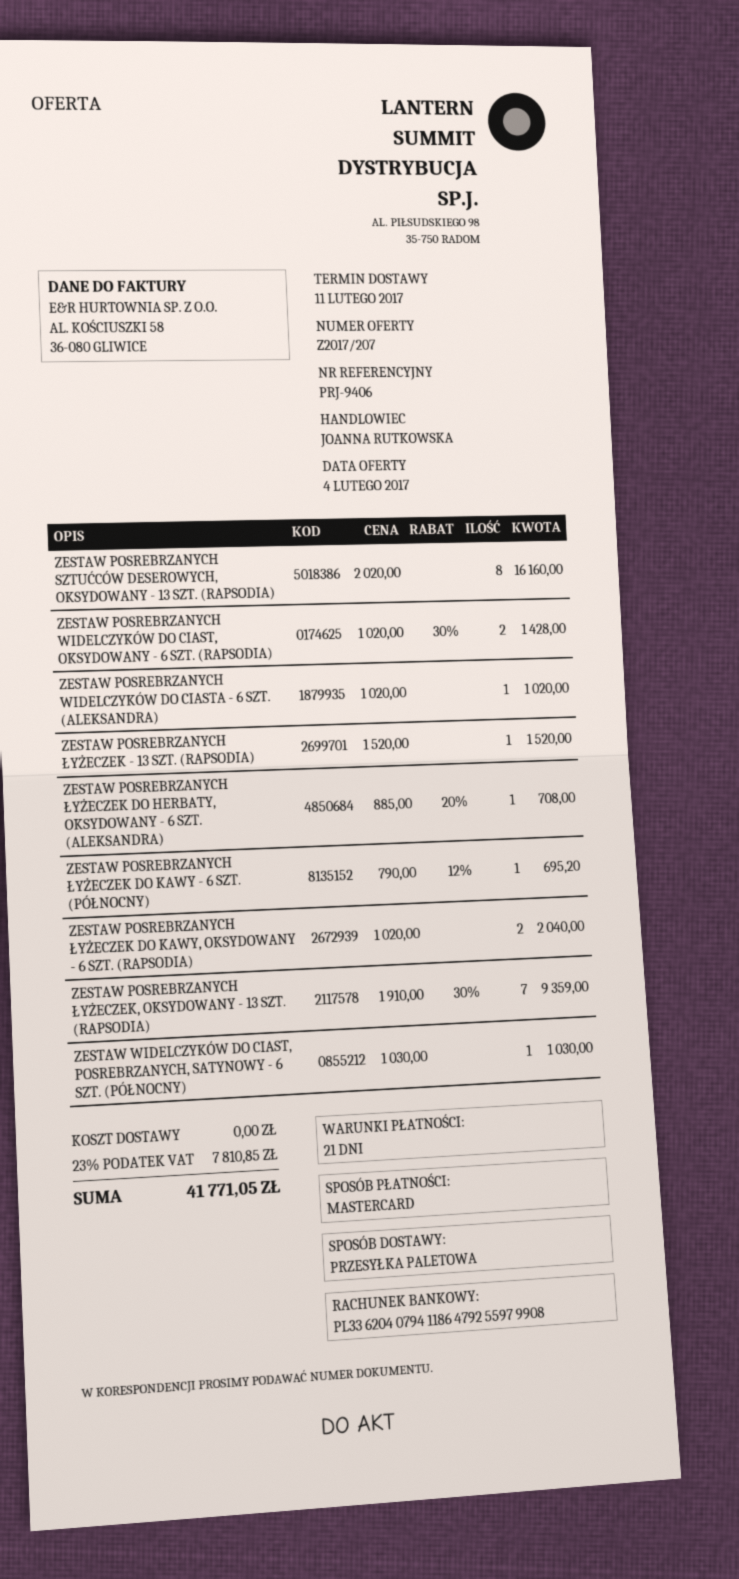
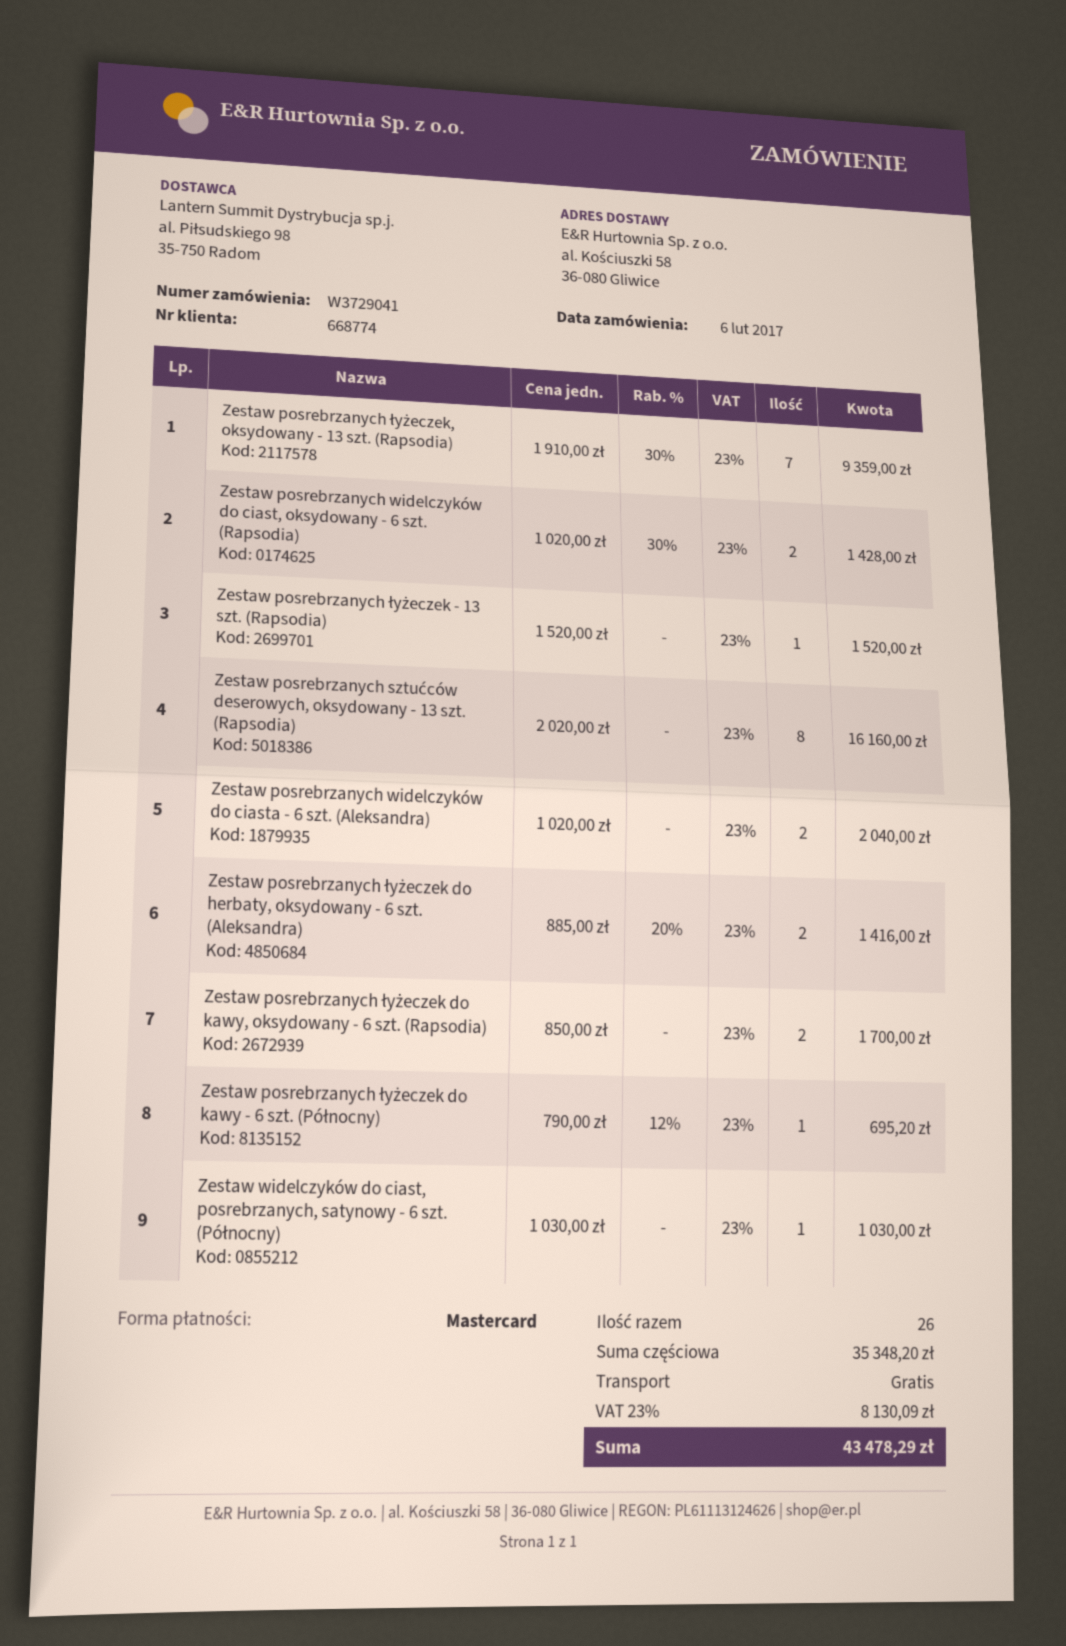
ZESTAW POSREBRZANYCH WIDELCZYKÓW DO CIASTA - 6 SZT. (ALEKSANDRA): 1 x 1020.00 = 1020.00 -> 2 x 1020.00 = 2040.00
ZESTAW POSREBRZANYCH ŁYŻECZEK DO HERBATY, OKSYDOWANY - 6 SZT. (ALEKSANDRA): 1 x 885.00 - 20% = 708.00 -> 2 x 885.00 - 20% = 1416.00
ZESTAW POSREBRZANYCH ŁYŻECZEK DO KAWY, OKSYDOWANY - 6 SZT. (RAPSODIA): 2 x 1020.00 = 2040.00 -> 2 x 850.00 = 1700.00
tax: 23% = 7810.85 -> 23% = 8130.09
total: 41771.05 -> 43478.29

